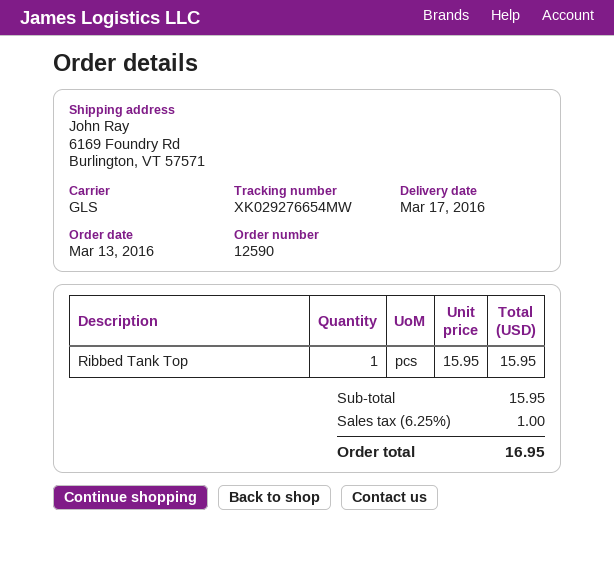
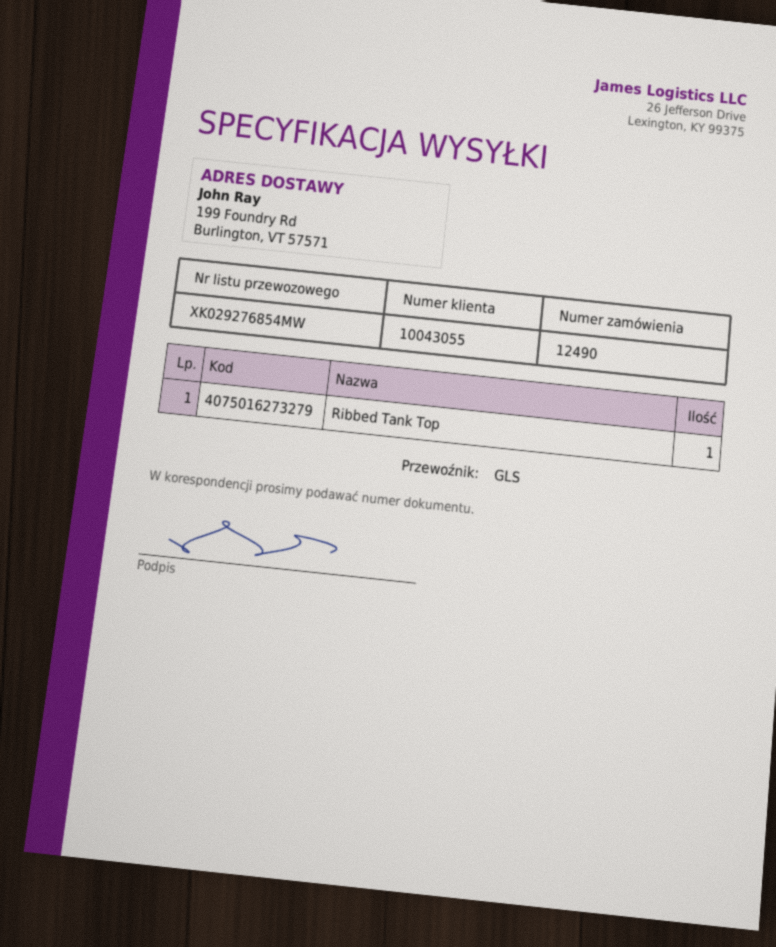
order number: 12590 -> 12490
tracking number: XK029276654MW -> XK029276854MW
ship to: 6169 Foundry Rd, Burlington, VT 57571 -> 199 Foundry Rd, Burlington, VT 57571

